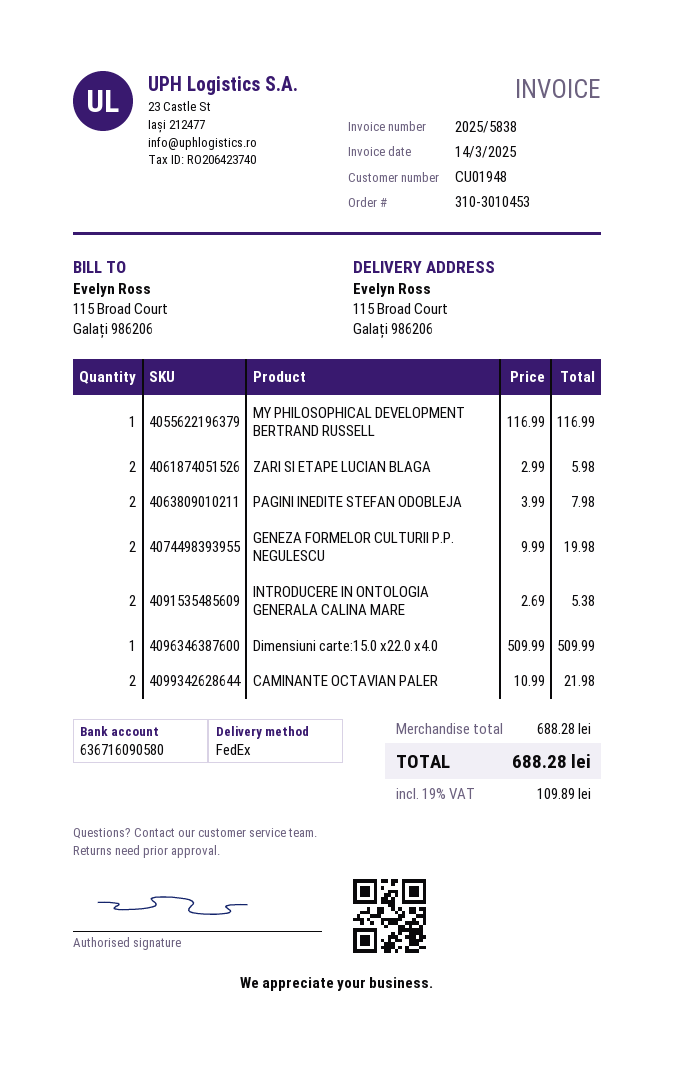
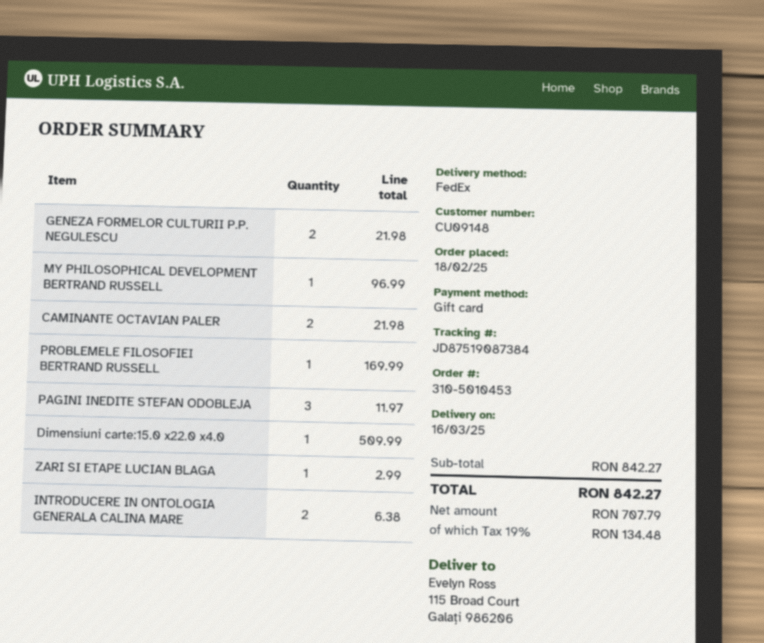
order number: 310-3010453 -> 310-5010453
customer number: CU01948 -> CU09148
MY PHILOSOPHICAL DEVELOPMENT BERTRAND RUSSELL: 1 for 116.99 -> 1 for 96.99
ZARI SI ETAPE LUCIAN BLAGA: 2 for 5.98 -> 1 for 2.99
PAGINI INEDITE STEFAN ODOBLEJA: 2 for 7.98 -> 3 for 11.97
GENEZA FORMELOR CULTURII P.P. NEGULESCU: 2 for 19.98 -> 2 for 21.98
INTRODUCERE IN ONTOLOGIA GENERALA CALINA MARE: 2 for 5.38 -> 2 for 6.38
PROBLEMELE FILOSOFIEI BERTRAND RUSSELL: none -> 1 for 169.99
subtotal: 688.28 -> 842.27
tax: 19% = 109.89 -> 19% = 134.48
total: 688.28 -> 842.27

